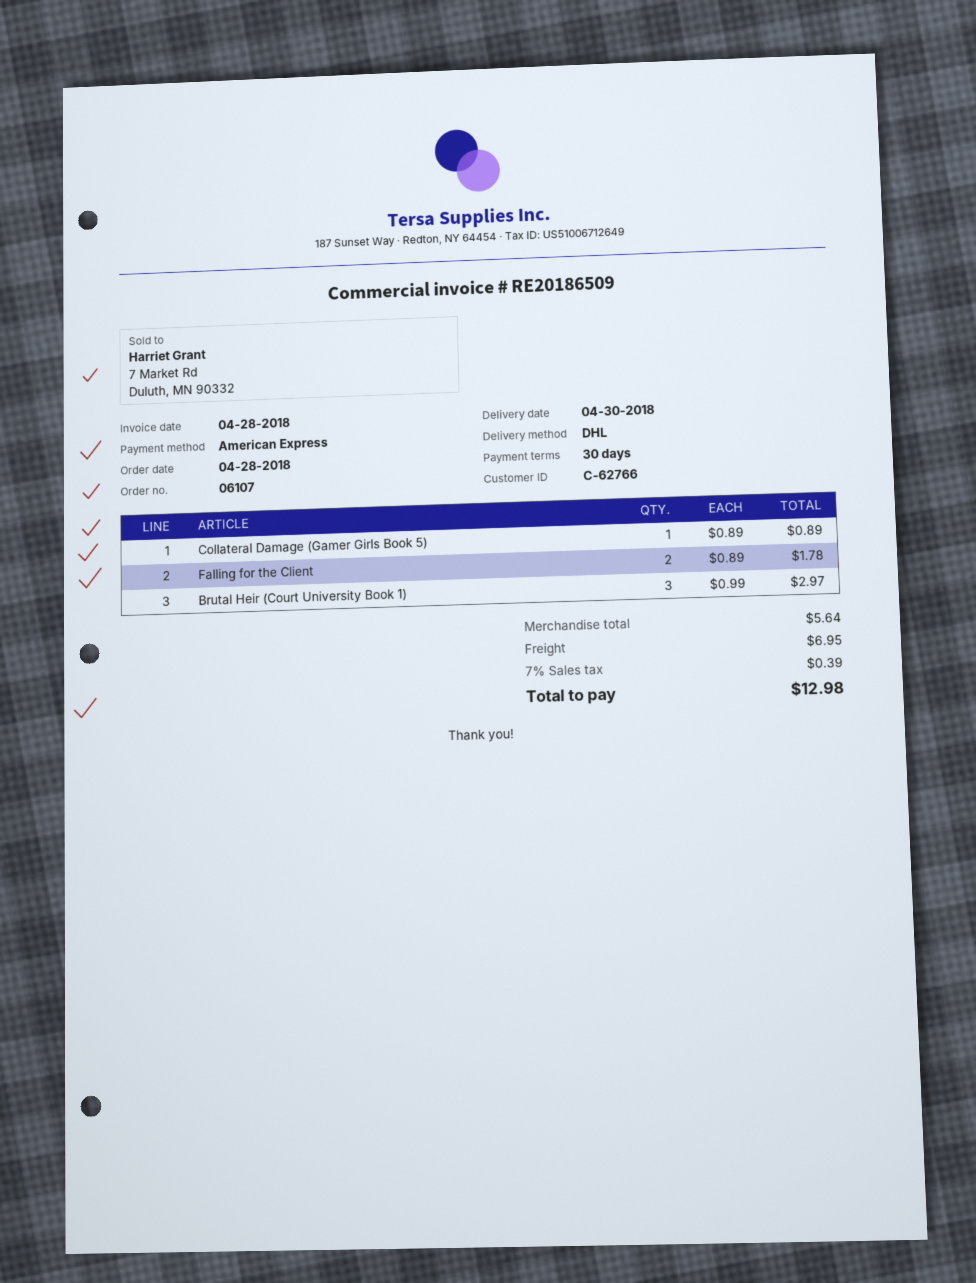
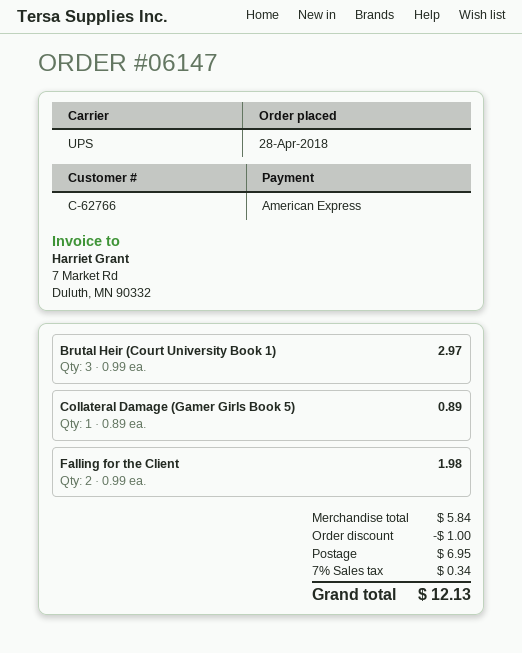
order number: 06107 -> 06147
shipping method: DHL -> UPS
Falling for the Client: 2 x 0.89 = 1.78 -> 2 x 0.99 = 1.98
subtotal: 5.64 -> 5.84
discount: none -> 1.00
tax: 7% = 0.39 -> 7% = 0.34
total: 12.98 -> 12.13

